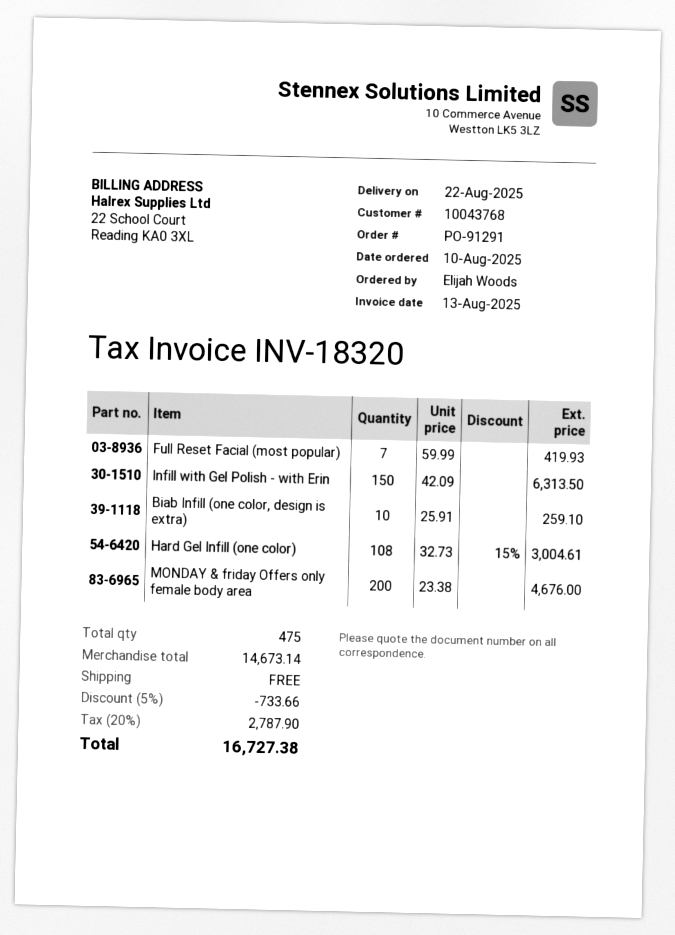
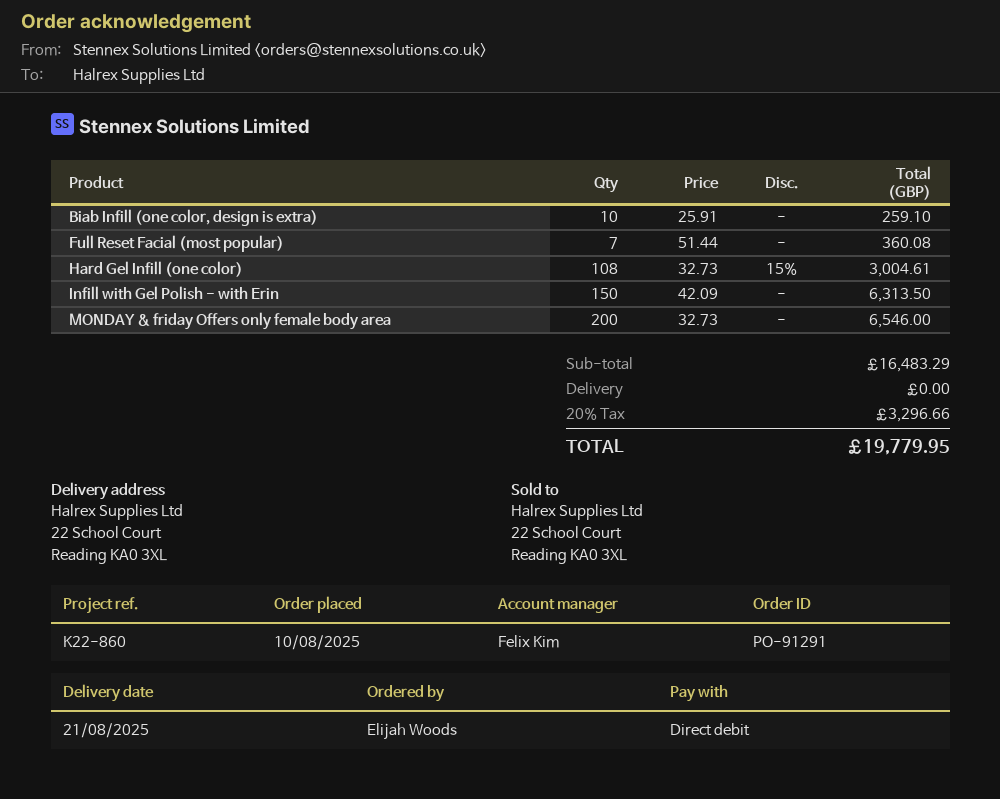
delivery date: 2025-08-22 -> 2025-08-21
Full Reset Facial (most popular): 7 x 59.99 = 419.93 -> 7 x 51.44 = 360.08
MONDAY & friday Offers only female body area: 200 x 23.38 = 4676.00 -> 200 x 32.73 = 6546.00
subtotal: 14673.14 -> 16483.29
discount: 5% = 733.66 -> none
tax: 20% = 2787.90 -> 20% = 3296.66
total: 16727.38 -> 19779.95

